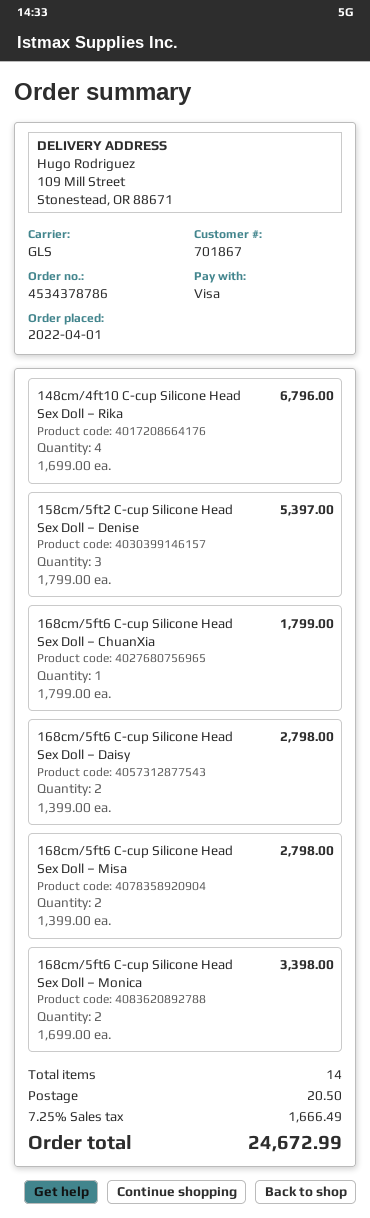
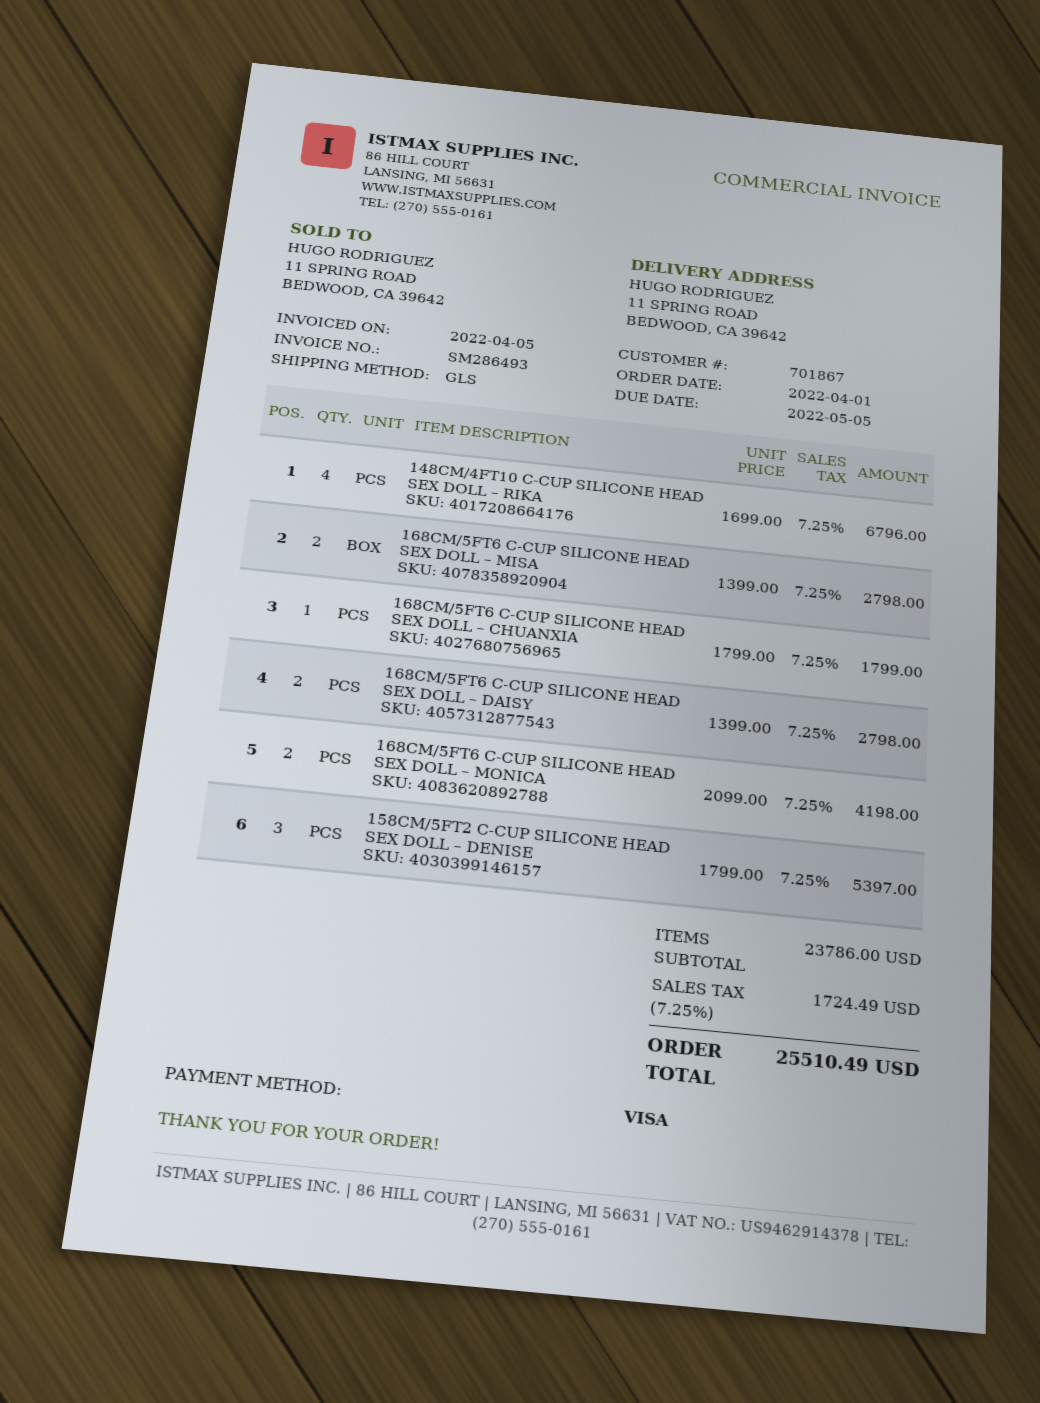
ship to: 109 Mill Street, Stonestead, OR 88671 -> 11 SPRING ROAD, BEDWOOD, CA 39642
168cm/5ft6 C-cup Silicone Head Sex Doll – Monica: 2 x 1699.00 = 3398.00 -> 2 x 2099.00 = 4198.00
shipping: 20.50 -> none
tax: 7.25% = 1666.49 -> 7.25% = 1724.49
total: 24672.99 -> 25510.49

